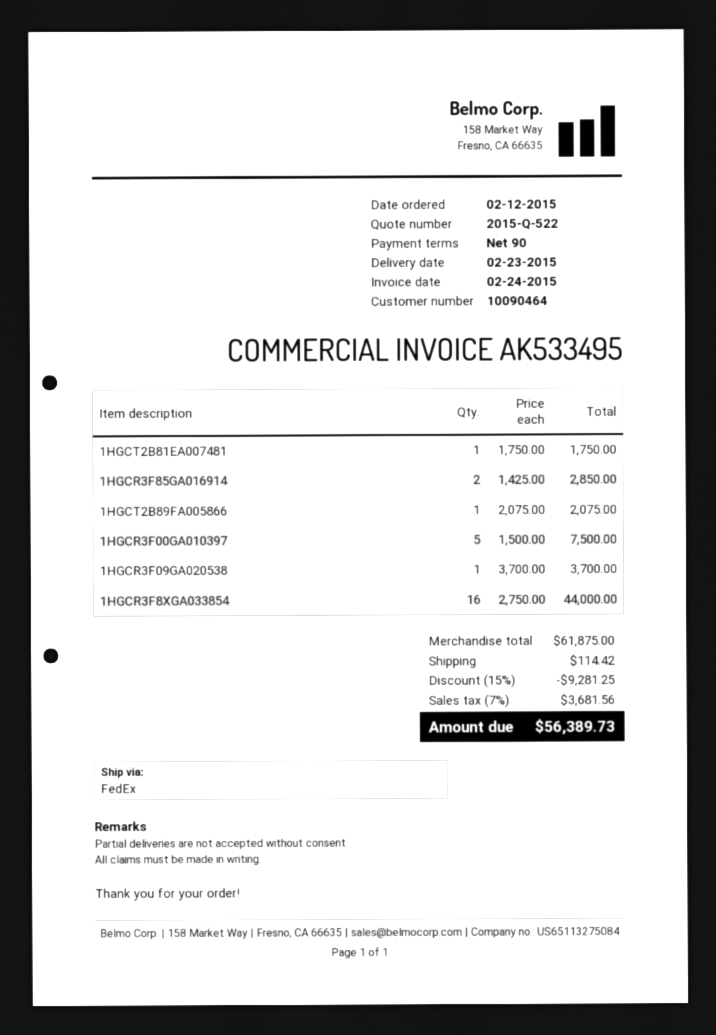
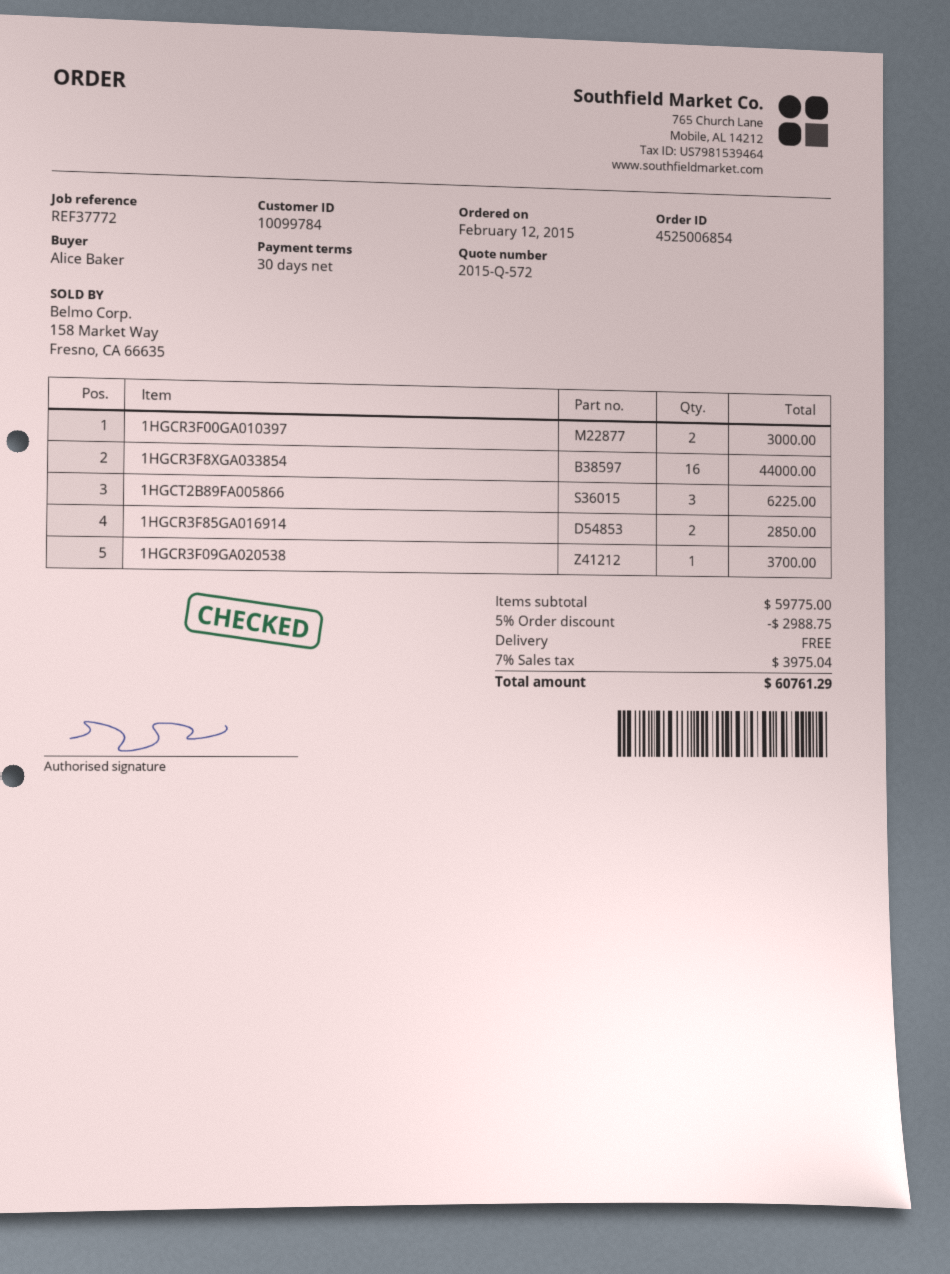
quote number: 2015-Q-522 -> 2015-Q-572
payment terms: 90 days -> 30 days
customer number: 10090464 -> 10099784
1HGCT2B81EA007481: 1 for 1750.00 -> none
1HGCT2B89FA005866: 1 for 2075.00 -> 3 for 6225.00
1HGCR3F00GA010397: 5 for 7500.00 -> 2 for 3000.00
subtotal: 61875.00 -> 59775.00
discount: 15% = 9281.25 -> 5% = 2988.75
shipping: 114.42 -> 0.00
tax: 7% = 3681.56 -> 7% = 3975.04
total: 56389.73 -> 60761.29

